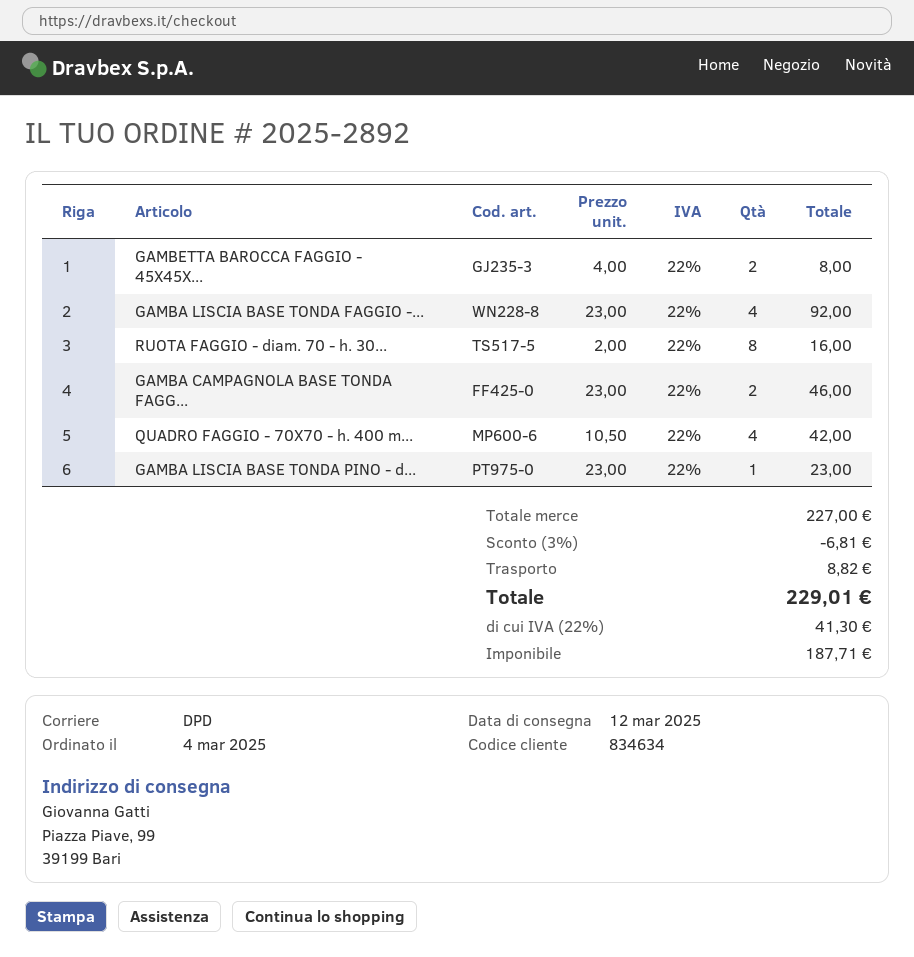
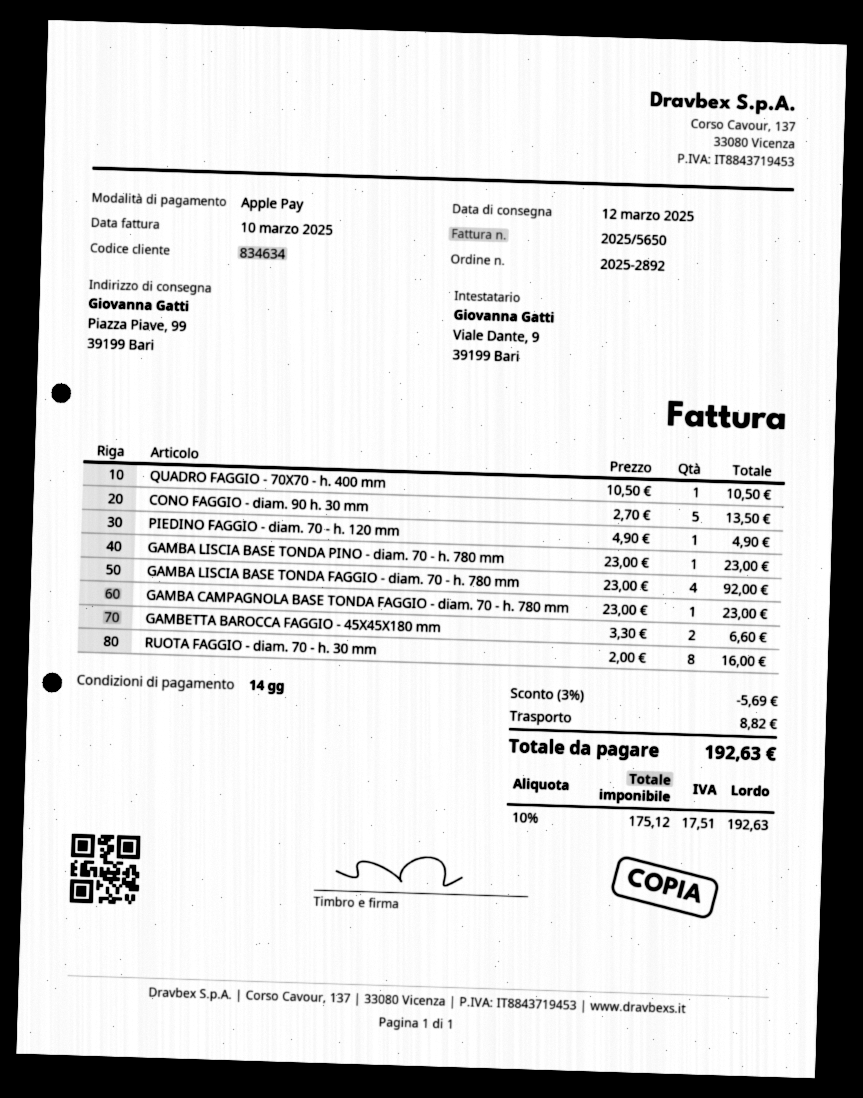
GAMBETTA BAROCCA FAGGIO - 45X45X...: 2 x 4.00 = 8.00 -> 2 x 3.30 = 6.60
GAMBA CAMPAGNOLA BASE TONDA FAGG...: 2 x 23.00 = 46.00 -> 1 x 23.00 = 23.00
QUADRO FAGGIO - 70X70 - h. 400 m...: 4 x 10.50 = 42.00 -> 1 x 10.50 = 10.50
CONO FAGGIO - diam. 90 h. 30 mm: none -> 5 x 2.70 = 13.50
PIEDINO FAGGIO - diam. 70 - h. 120 mm: none -> 1 x 4.90 = 4.90
discount: 3% = 6.81 -> 3% = 5.69
net: 187.71 -> 175.12
tax: 22% = 41.30 -> 10% = 17.51
total: 229.01 -> 192.63

